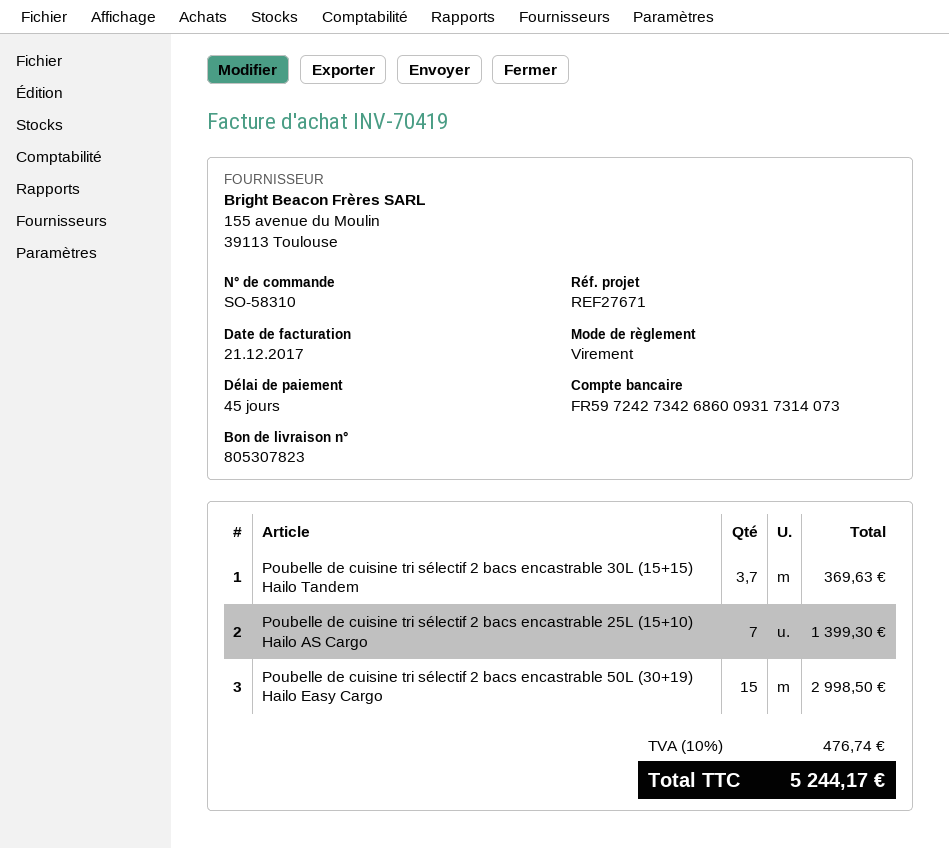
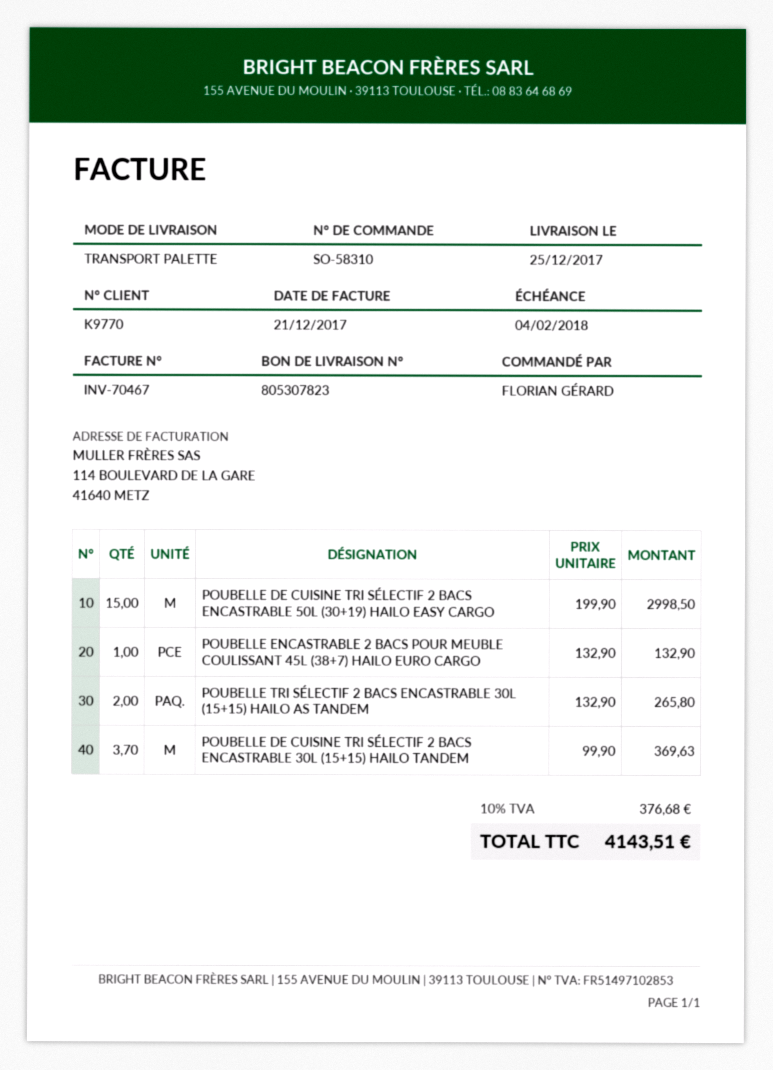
invoice number: INV-70419 -> INV-70467
Poubelle de cuisine tri sélectif 2 bacs encastrable 25L (15+10) Hailo AS Cargo: 7 for 1399.30 -> none
POUBELLE ENCASTRABLE 2 BACS POUR MEUBLE COULISSANT 45L (38+7) HAILO EURO CARGO: none -> 1 for 132.90
POUBELLE TRI SÉLECTIF 2 BACS ENCASTRABLE 30L (15+15) HAILO AS TANDEM: none -> 2 for 265.80
tax: 10% = 476.74 -> 10% = 376.68
total: 5244.17 -> 4143.51

